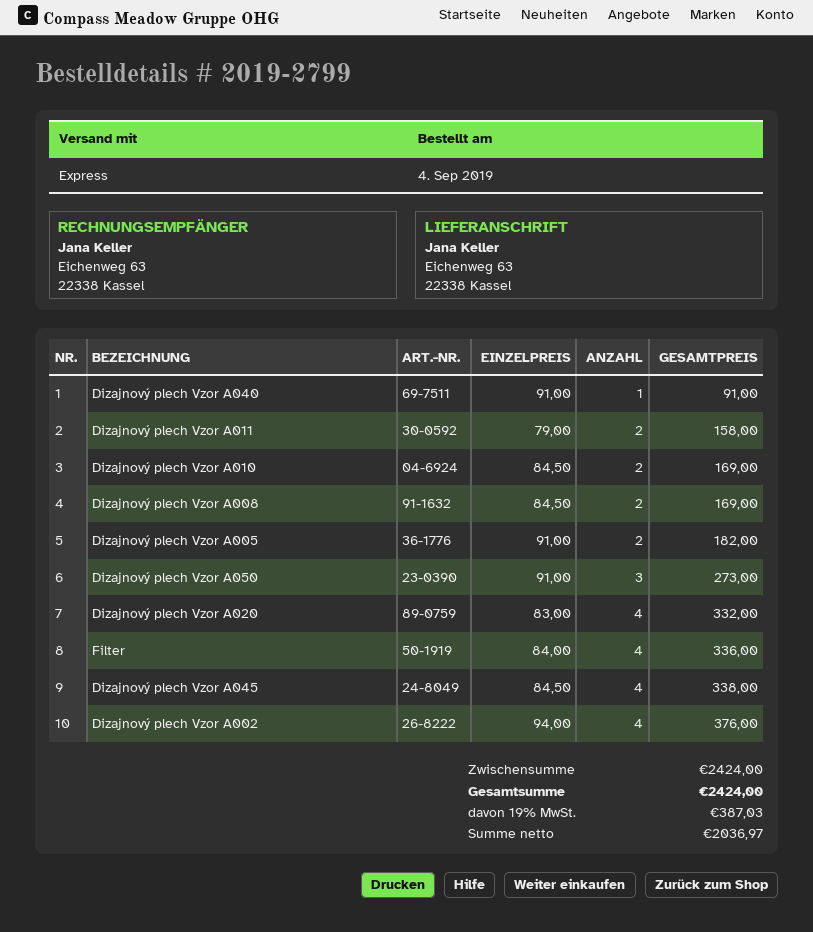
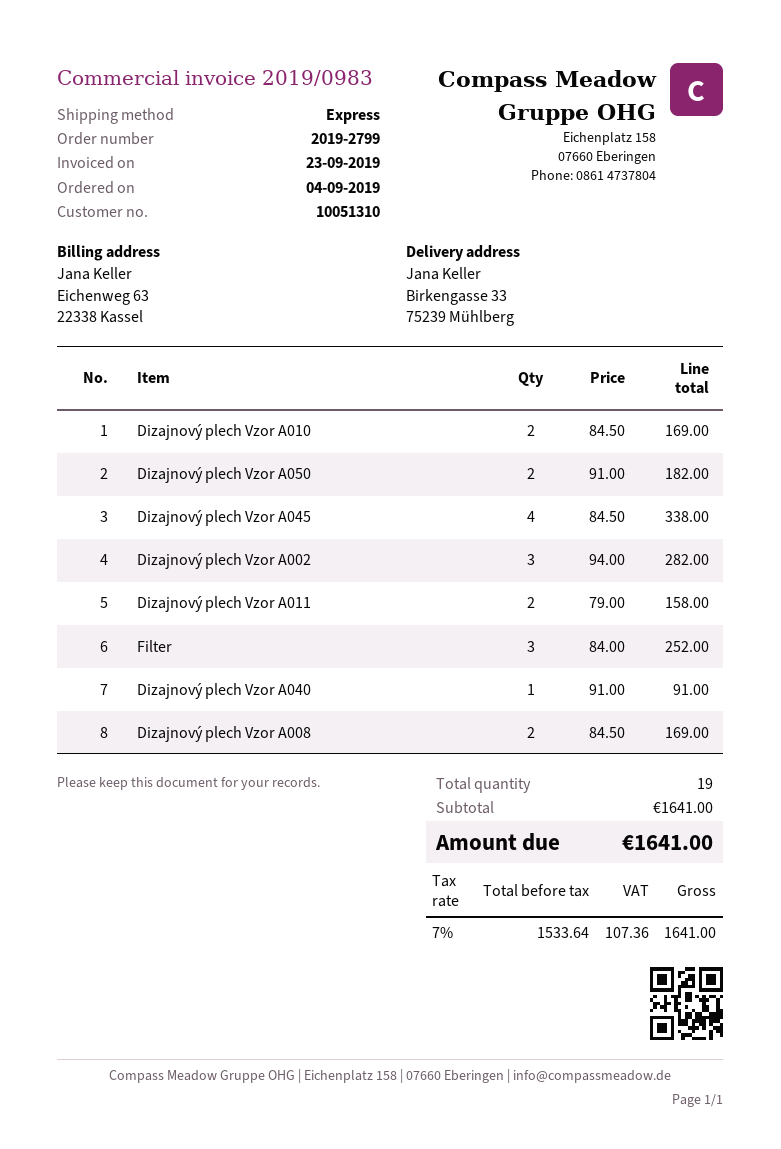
ship to: Eichenweg 63, 22338 Kassel -> Birkengasse 33, 75239 Mühlberg
Dizajnový plech Vzor A005: 2 x 91.00 = 182.00 -> none
Dizajnový plech Vzor A050: 3 x 91.00 = 273.00 -> 2 x 91.00 = 182.00
Dizajnový plech Vzor A020: 4 x 83.00 = 332.00 -> none
Filter: 4 x 84.00 = 336.00 -> 3 x 84.00 = 252.00
Dizajnový plech Vzor A002: 4 x 94.00 = 376.00 -> 3 x 94.00 = 282.00
subtotal: 2424.00 -> 1641.00
net: 2036.97 -> 1533.64
tax: 19% = 387.03 -> 7% = 107.36
total: 2424.00 -> 1641.00

